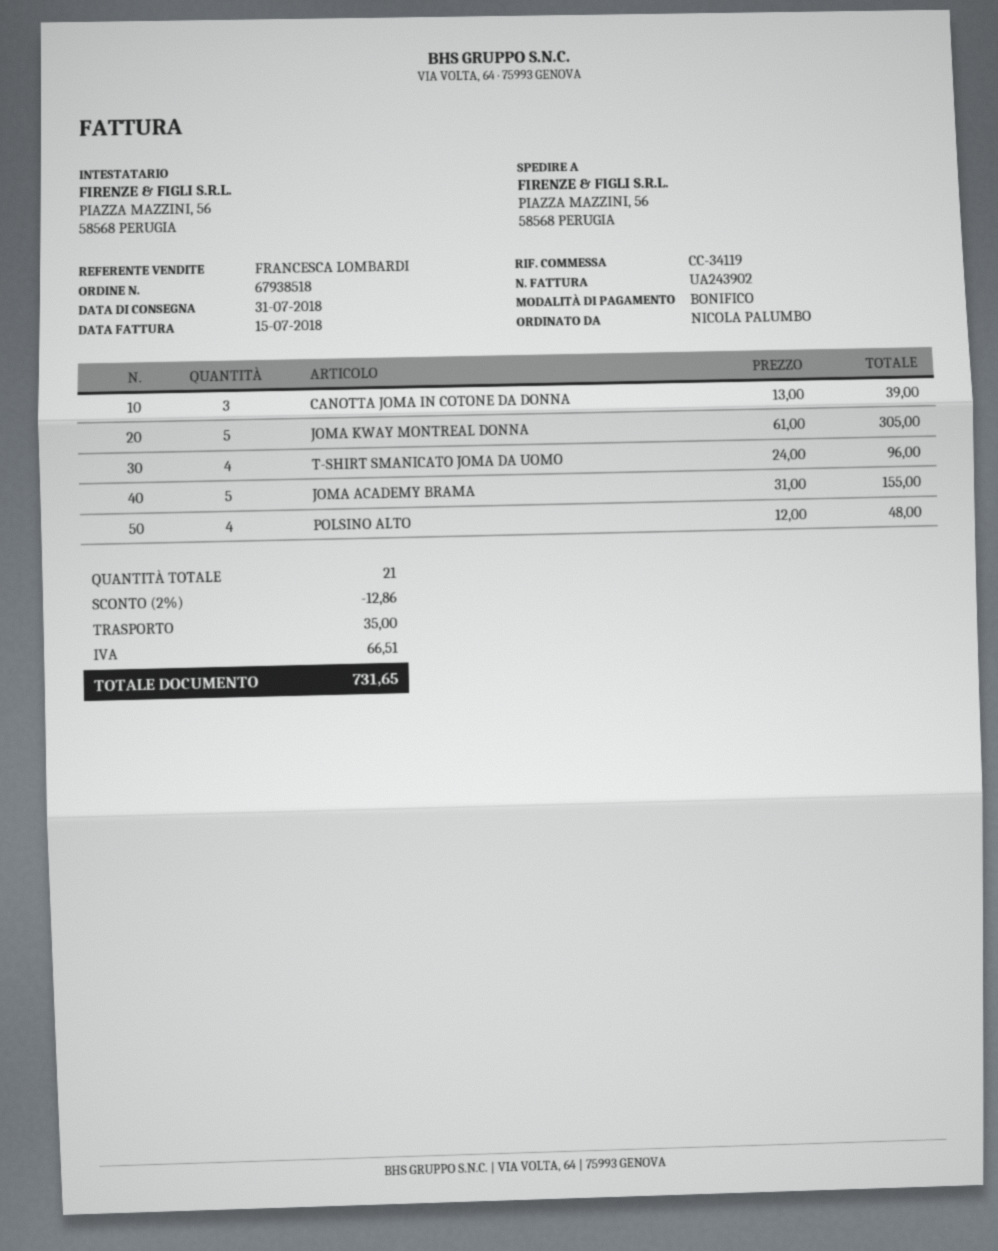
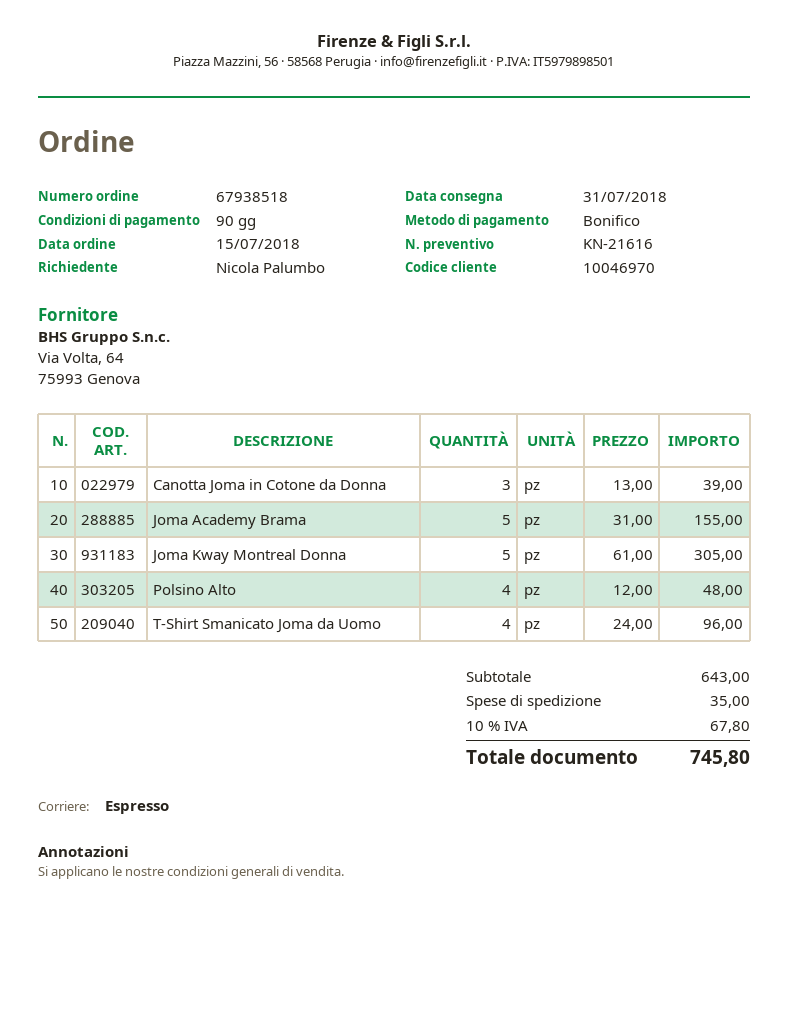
discount: 2% = 12.86 -> none
tax: 66.51 -> 67.80
total: 731.65 -> 745.80

